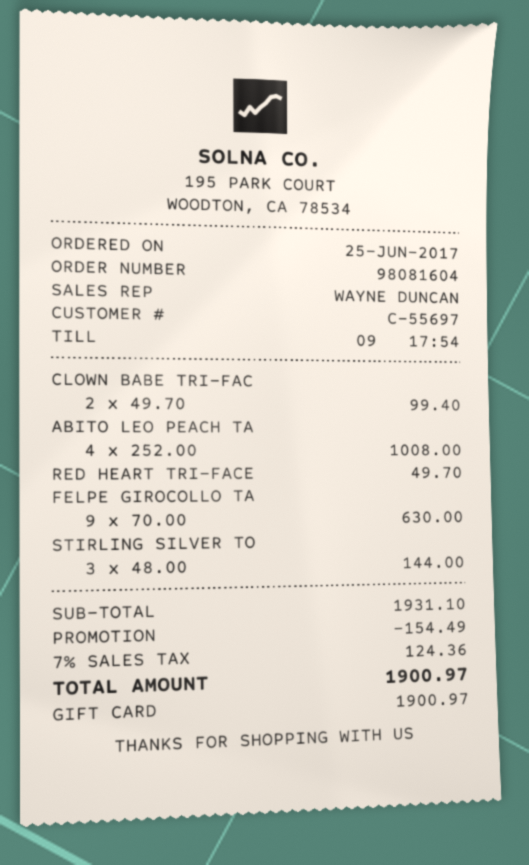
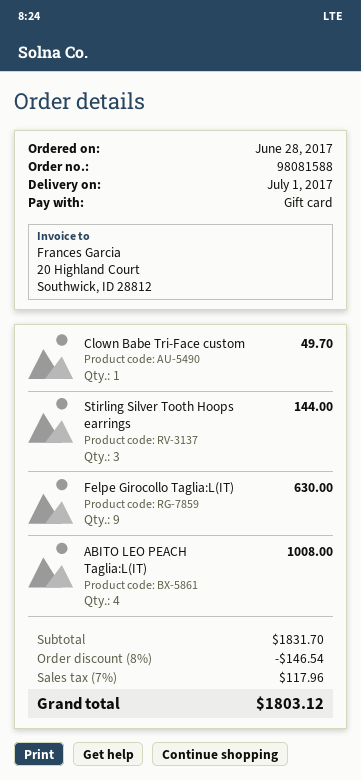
order number: 98081604 -> 98081588
order date: 2017-06-25 -> 2017-06-28
CLOWN BABE TRI-FAC: 2 for 99.40 -> 1 for 49.70
RED HEART TRI-FACE: 1 for 49.70 -> none
subtotal: 1931.10 -> 1831.70
discount: 154.49 -> 146.54
tax: 7% = 124.36 -> 7% = 117.96
total: 1900.97 -> 1803.12

